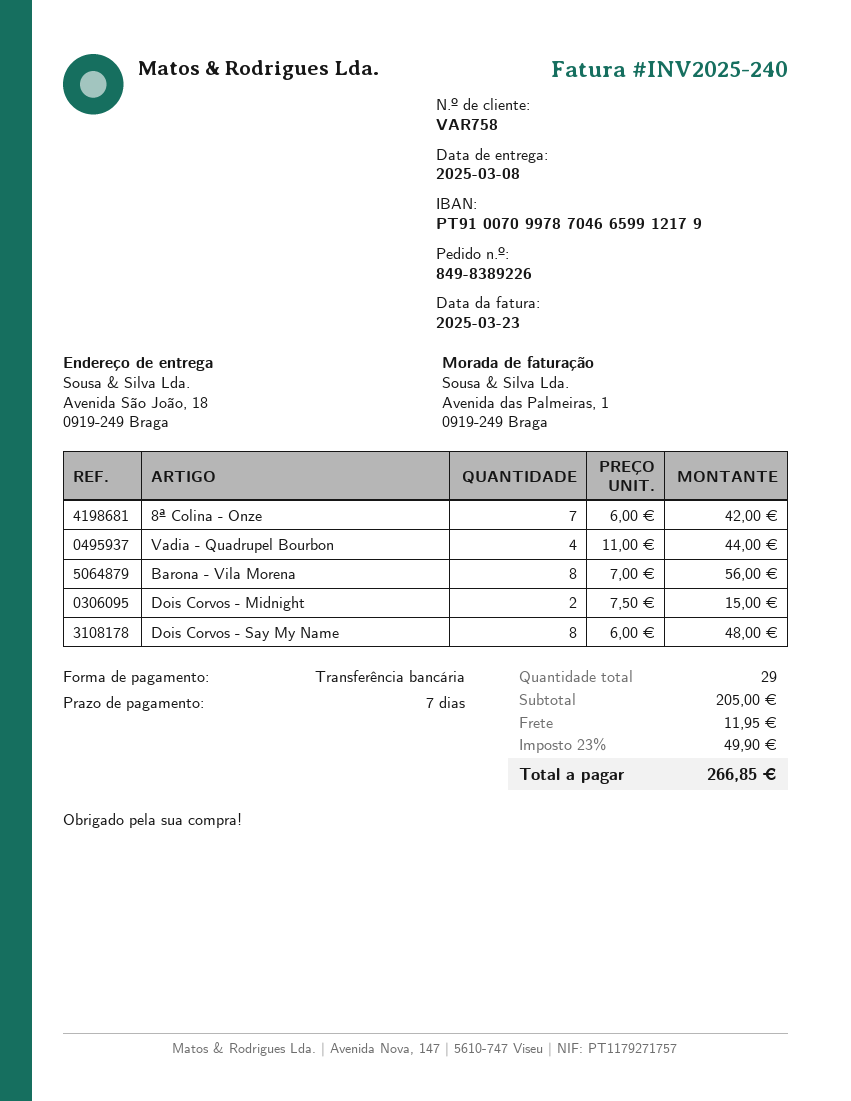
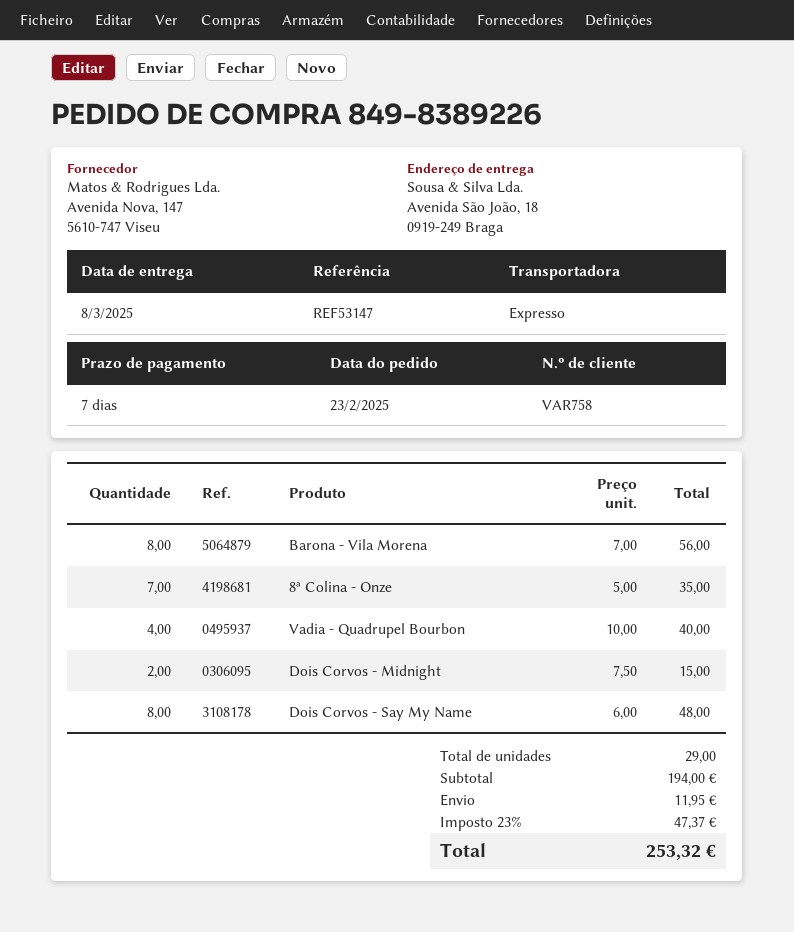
8ª Colina - Onze: 7 x 6.00 = 42.00 -> 7 x 5.00 = 35.00
Vadia - Quadrupel Bourbon: 4 x 11.00 = 44.00 -> 4 x 10.00 = 40.00
subtotal: 205.00 -> 194.00
tax: 23% = 49.90 -> 23% = 47.37
total: 266.85 -> 253.32

